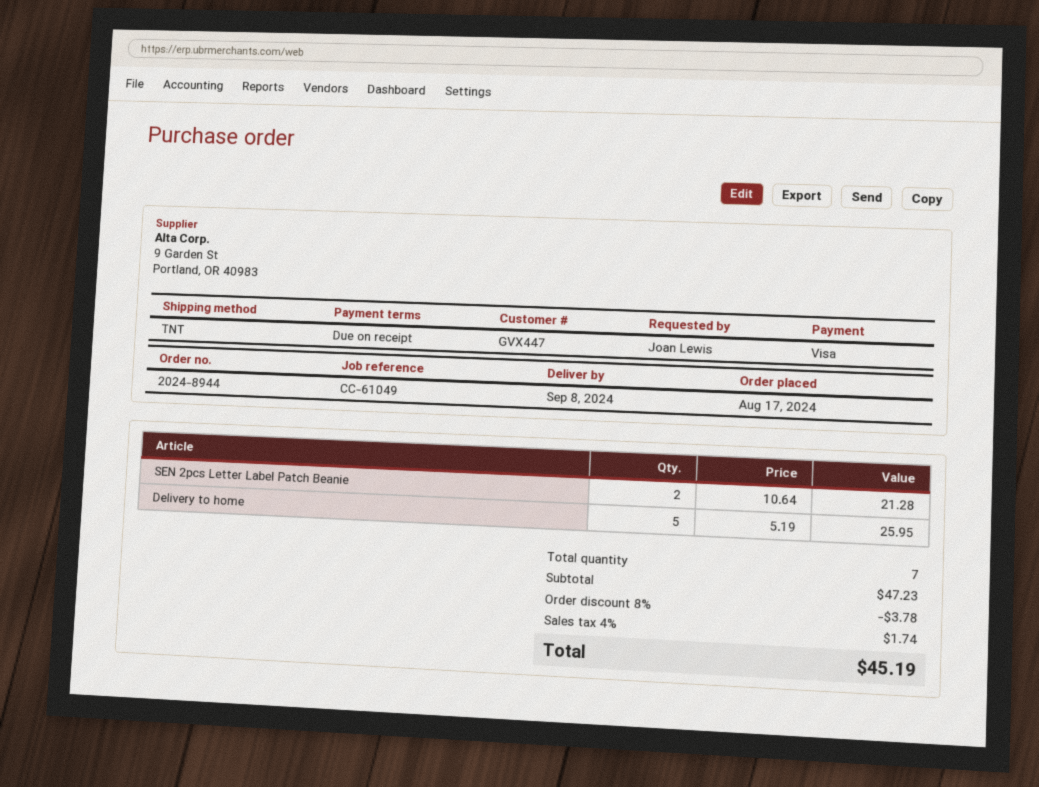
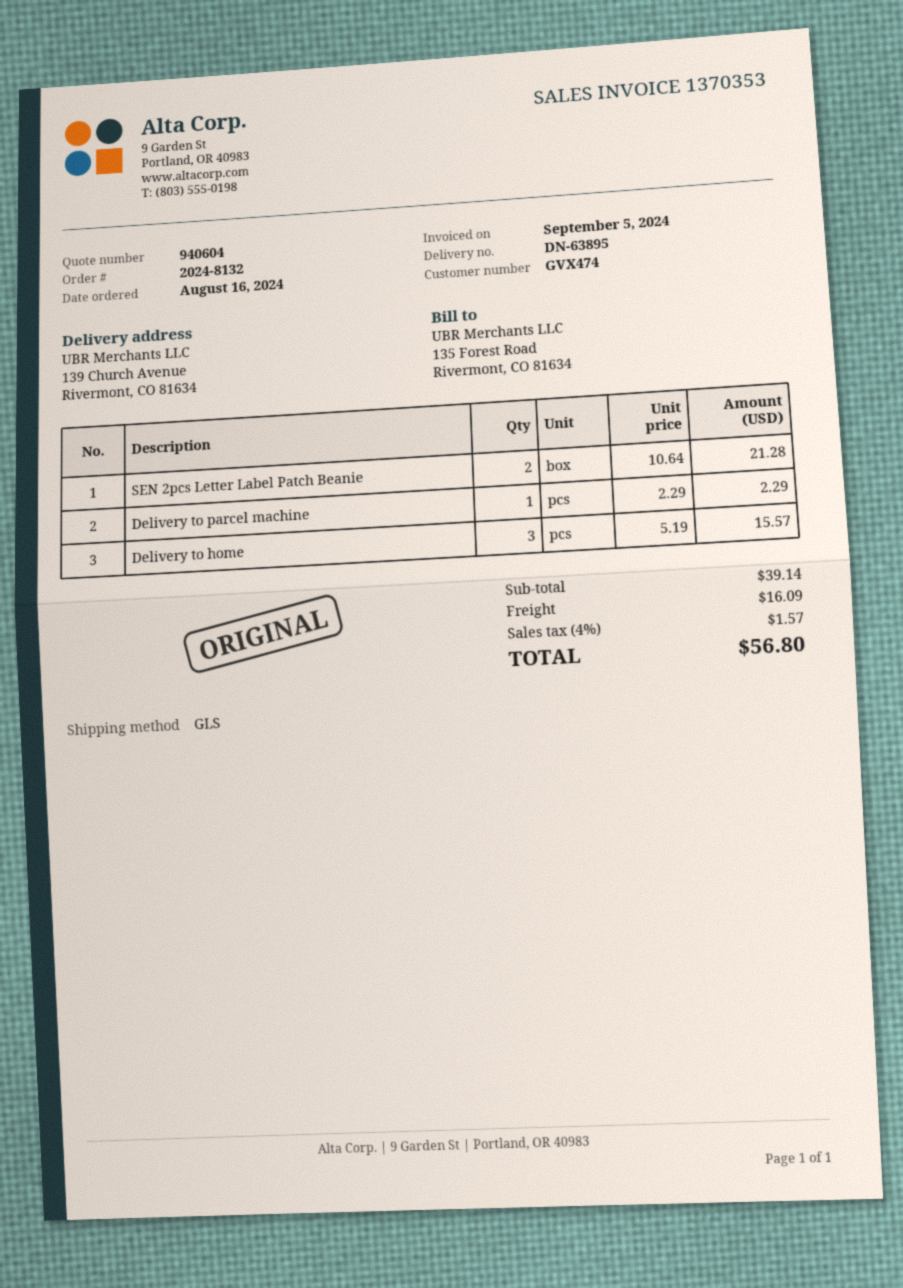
order number: 2024-8944 -> 2024-8132
order date: 2024-08-17 -> 2024-08-16
customer number: GVX447 -> GVX474
shipping method: TNT -> GLS
Delivery to home: 5 x 5.19 = 25.95 -> 3 x 5.19 = 15.57
Delivery to parcel machine: none -> 1 x 2.29 = 2.29
subtotal: 47.23 -> 39.14
discount: 8% = 3.78 -> none
shipping: none -> 16.09
tax: 4% = 1.74 -> 4% = 1.57
total: 45.19 -> 56.80

